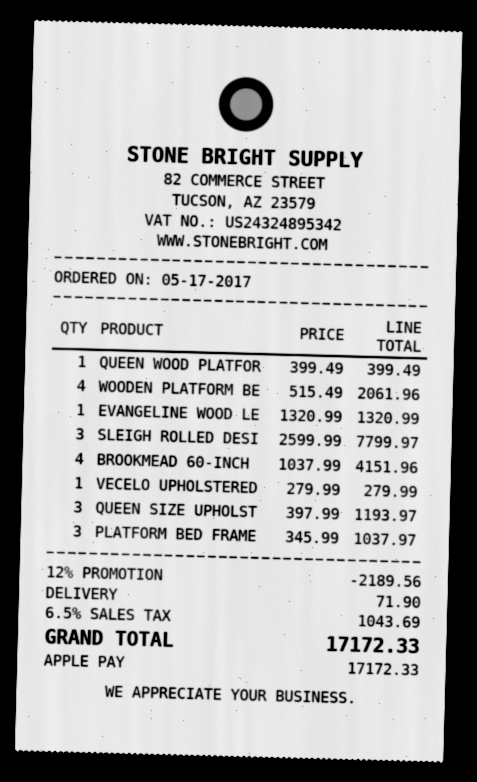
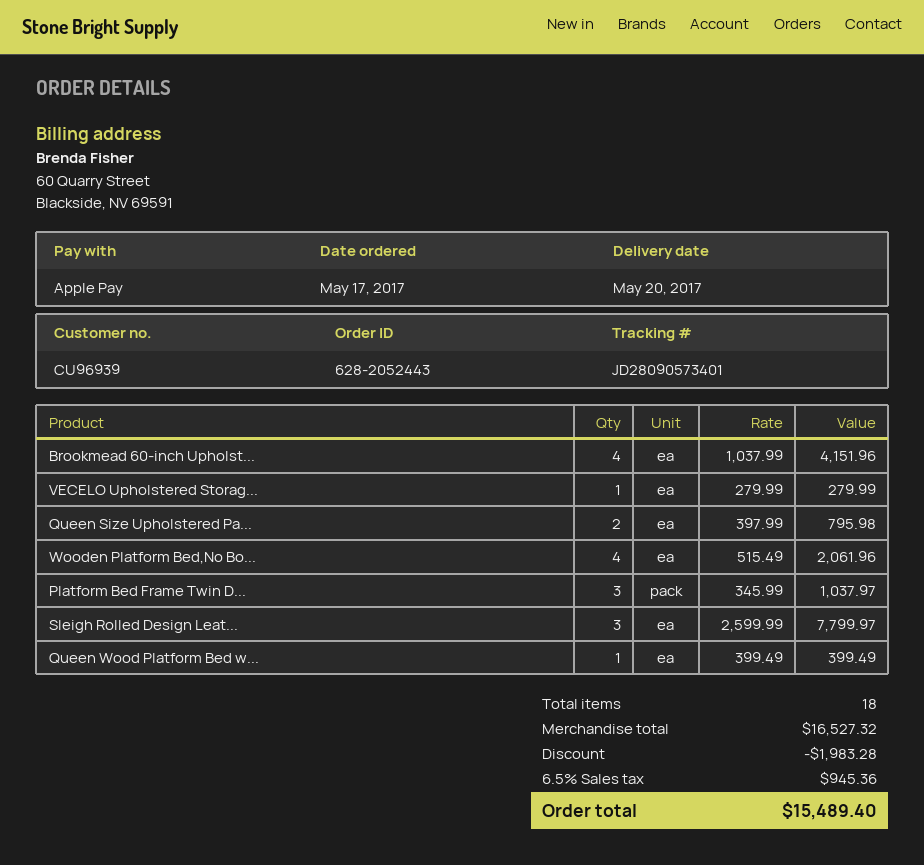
EVANGELINE WOOD LE: 1 x 1320.99 = 1320.99 -> none
QUEEN SIZE UPHOLST: 3 x 397.99 = 1193.97 -> 2 x 397.99 = 795.98
discount: 2189.56 -> 1983.28
shipping: 71.90 -> none
tax: 6.5% = 1043.69 -> 6.5% = 945.36
total: 17172.33 -> 15489.40

